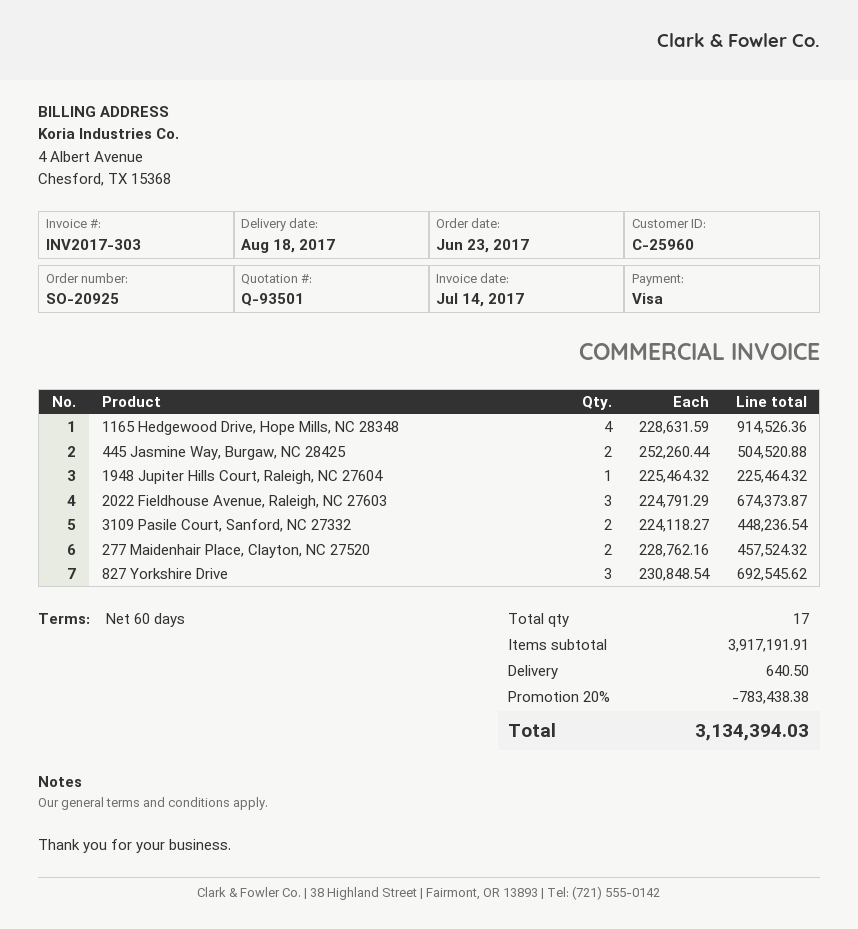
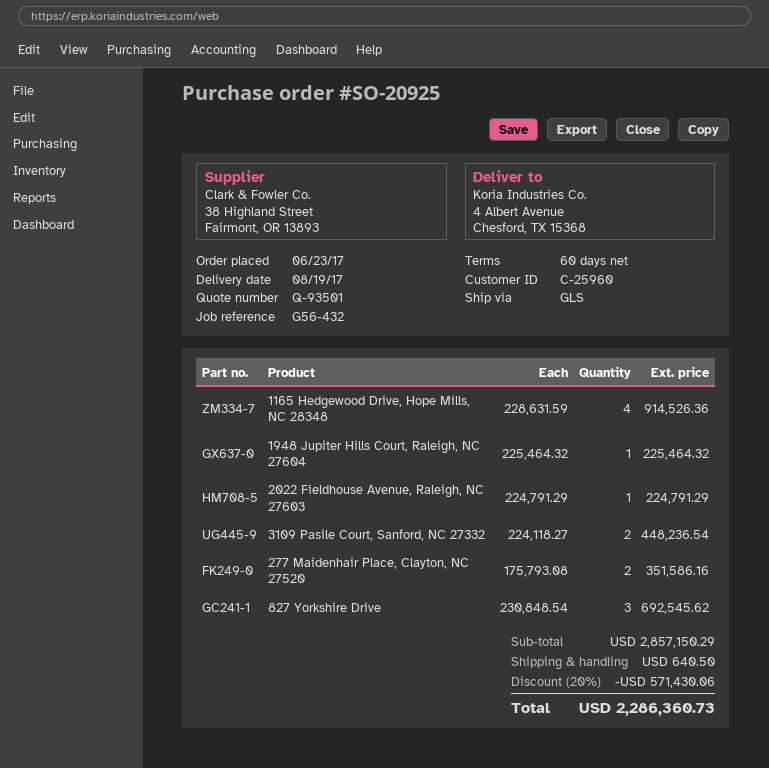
delivery date: 2017-08-18 -> 2017-08-19
445 Jasmine Way, Burgaw, NC 28425: 2 x 252260.44 = 504520.88 -> none
2022 Fieldhouse Avenue, Raleigh, NC 27603: 3 x 224791.29 = 674373.87 -> 1 x 224791.29 = 224791.29
277 Maidenhair Place, Clayton, NC 27520: 2 x 228762.16 = 457524.32 -> 2 x 175793.08 = 351586.16
subtotal: 3917191.91 -> 2857150.29
discount: 20% = 783438.38 -> 20% = 571430.06
total: 3134394.03 -> 2286360.73

